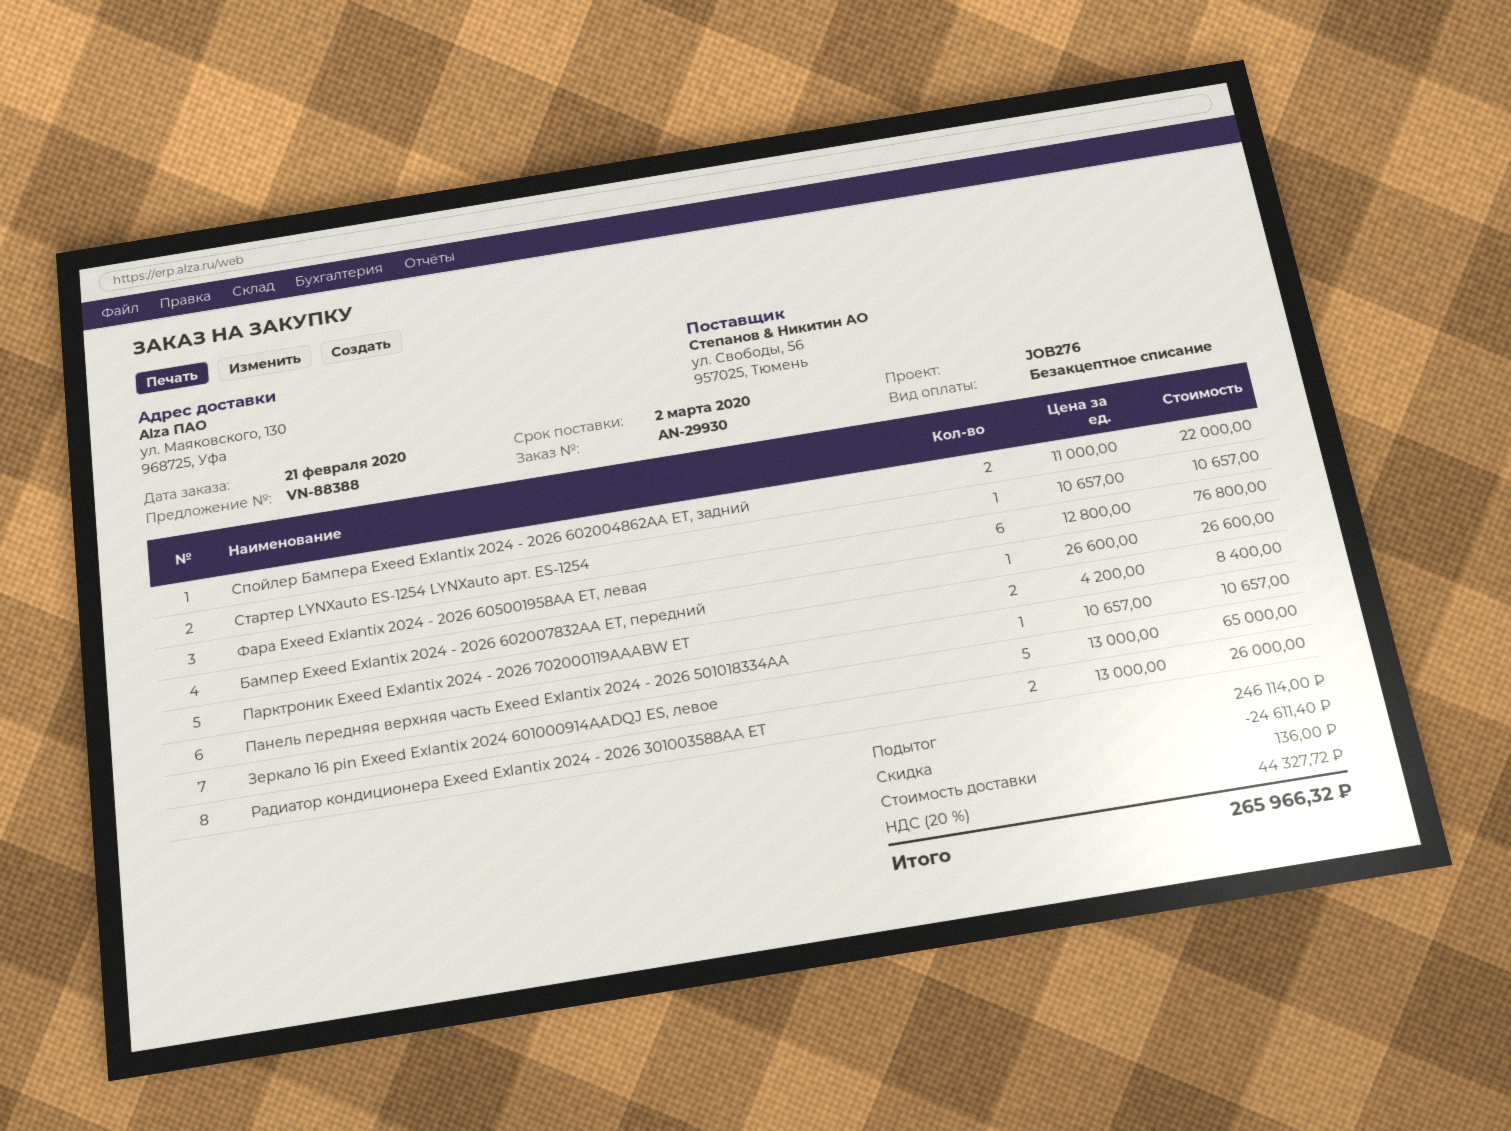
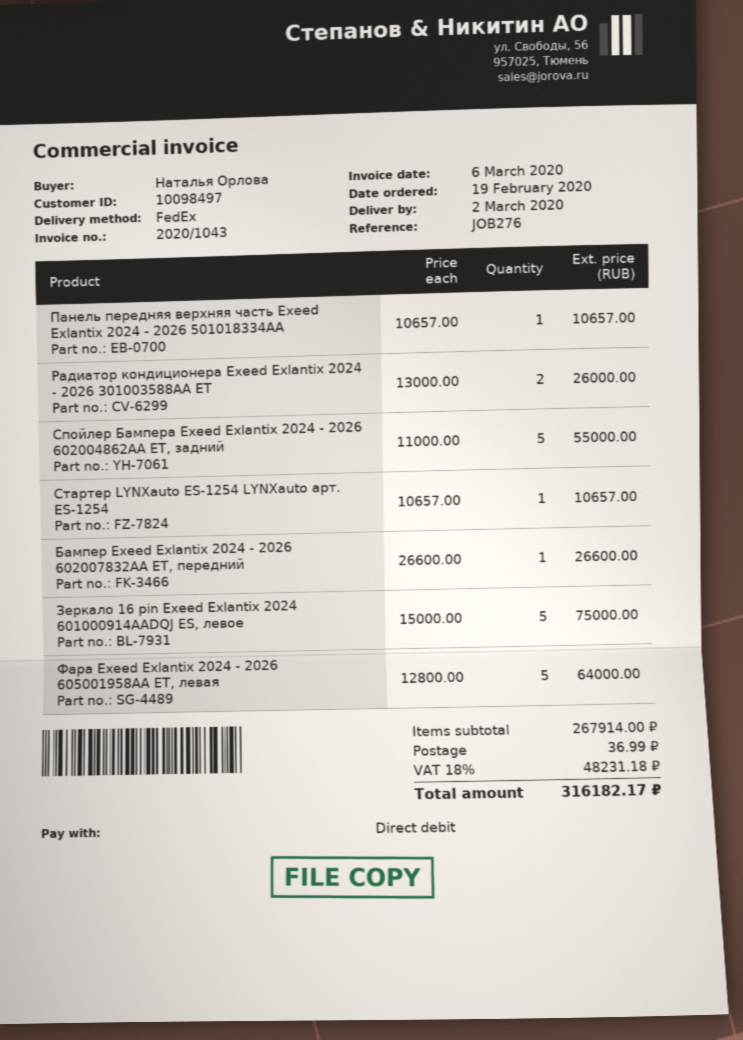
order date: 2020-02-21 -> 2020-02-19
Спойлер Бампера Exeed Exlantix 2024 - 2026 602004862AA ET, задний: 2 x 11000.00 = 22000.00 -> 5 x 11000.00 = 55000.00
Фара Exeed Exlantix 2024 - 2026 605001958AA ET, левая: 6 x 12800.00 = 76800.00 -> 5 x 12800.00 = 64000.00
Парктроник Exeed Exlantix 2024 - 2026 702000119AAABW ET: 2 x 4200.00 = 8400.00 -> none
Зеркало 16 pin Exeed Exlantix 2024 601000914AADQJ ES, левое: 5 x 13000.00 = 65000.00 -> 5 x 15000.00 = 75000.00
subtotal: 246114.00 -> 267914.00
discount: 24611.40 -> none
shipping: 136.00 -> 36.99
tax: 20% = 44327.72 -> 18% = 48231.18
total: 265966.32 -> 316182.17

